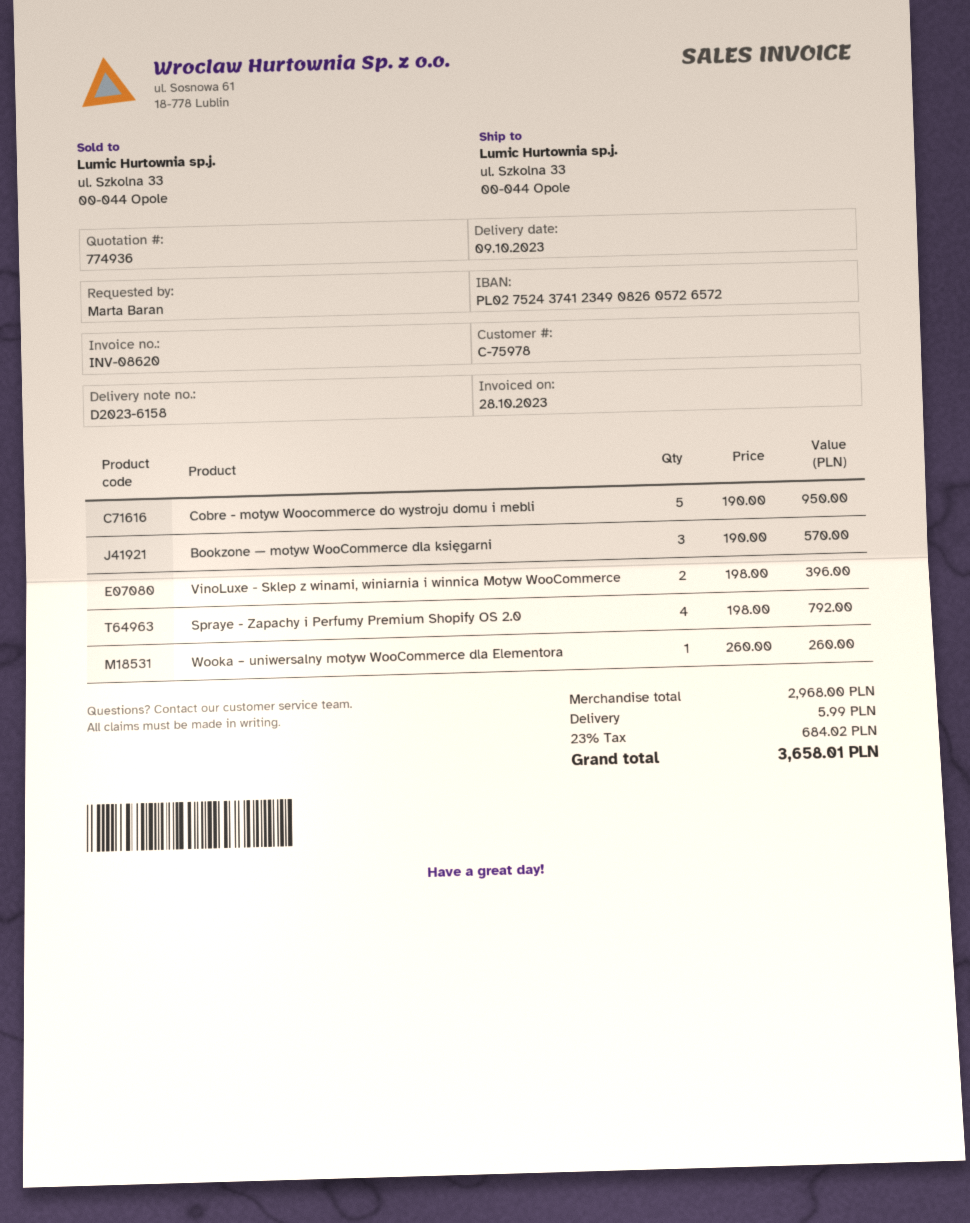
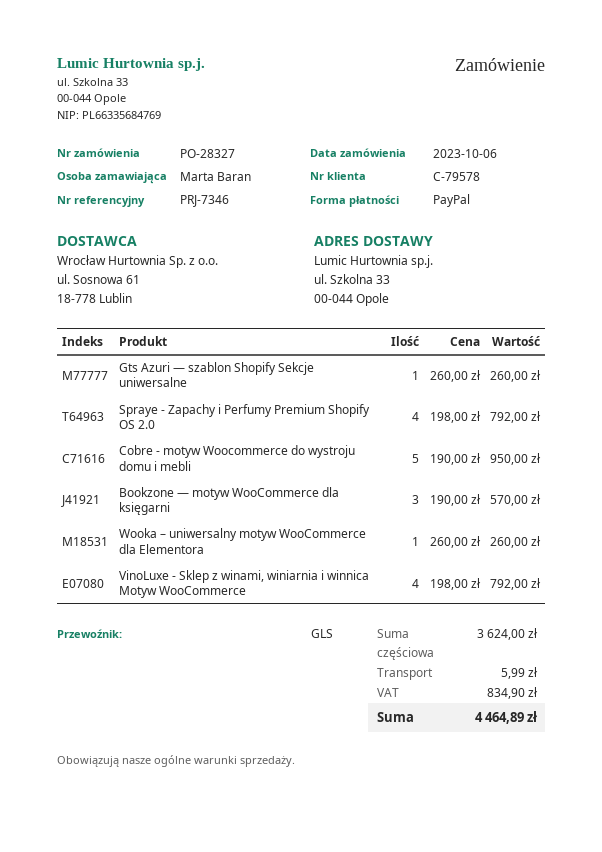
customer number: C-75978 -> C-79578
VinoLuxe - Sklep z winami, winiarnia i winnica Motyw WooCommerce: 2 x 198.00 = 396.00 -> 4 x 198.00 = 792.00
Gts Azuri — szablon Shopify Sekcje uniwersalne: none -> 1 x 260.00 = 260.00
subtotal: 2968.00 -> 3624.00
tax: 684.02 -> 834.90
total: 3658.01 -> 4464.89

